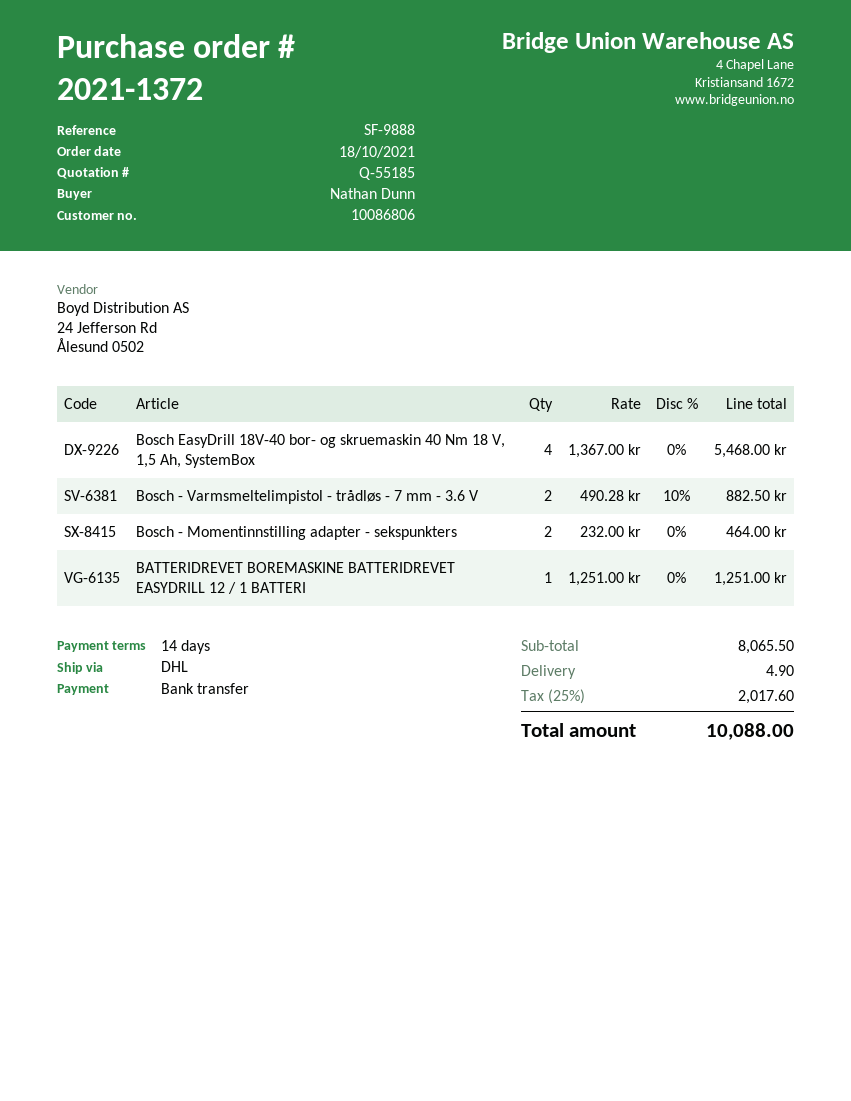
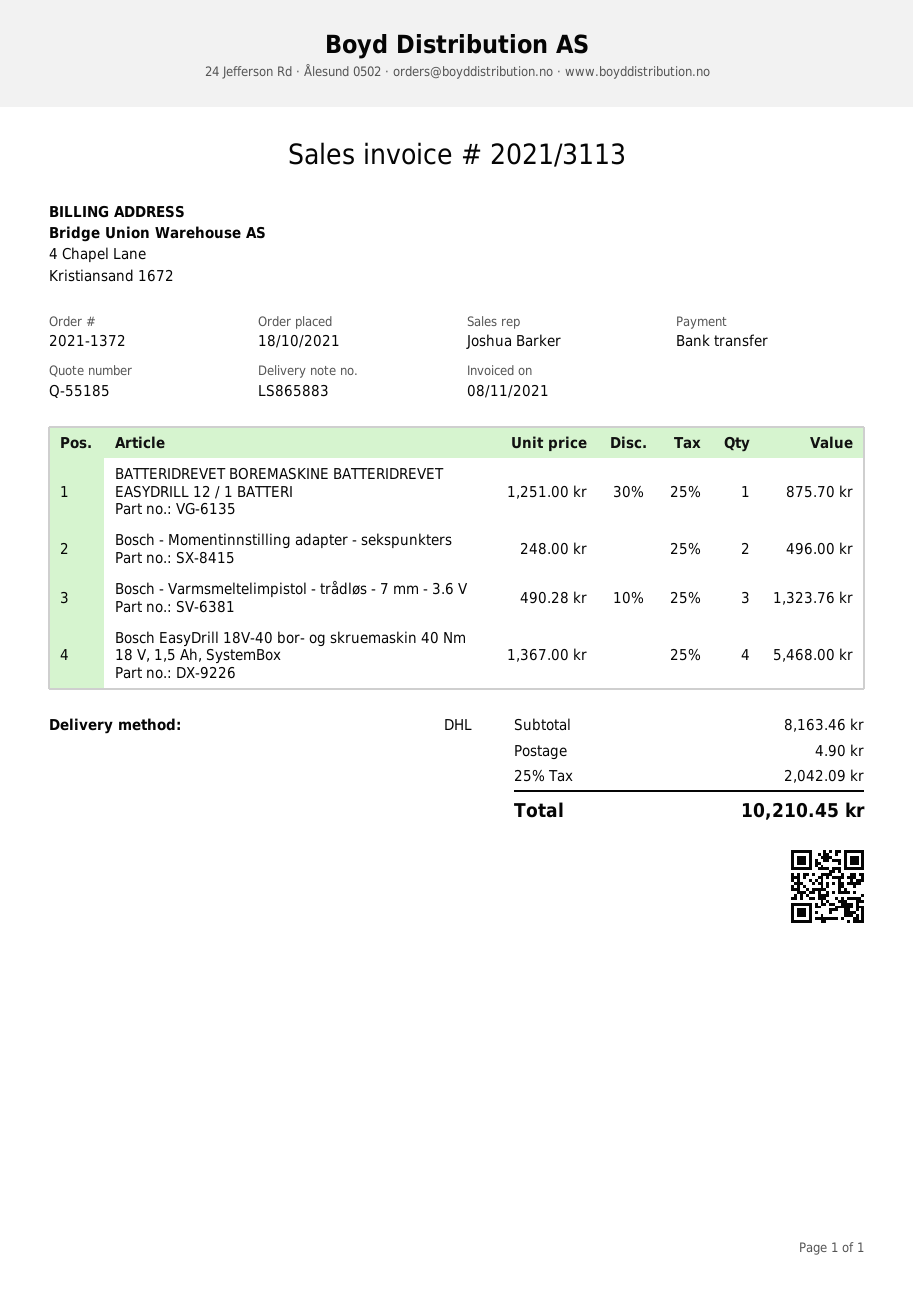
Bosch - Varmsmeltelimpistol - trådløs - 7 mm - 3.6 V: 2 x 490.28 - 10% = 882.50 -> 3 x 490.28 - 10% = 1323.76
Bosch - Momentinnstilling adapter - sekspunkters: 2 x 232.00 = 464.00 -> 2 x 248.00 = 496.00
BATTERIDREVET BOREMASKINE BATTERIDREVET EASYDRILL 12 / 1 BATTERI: 1 x 1251.00 = 1251.00 -> 1 x 1251.00 - 30% = 875.70
subtotal: 8065.50 -> 8163.46
tax: 25% = 2017.60 -> 25% = 2042.09
total: 10088.00 -> 10210.45

